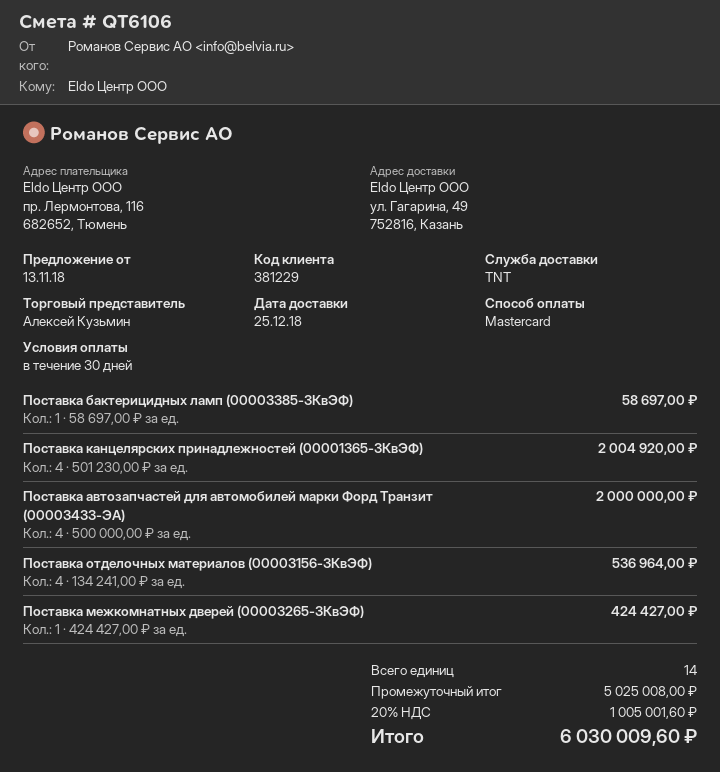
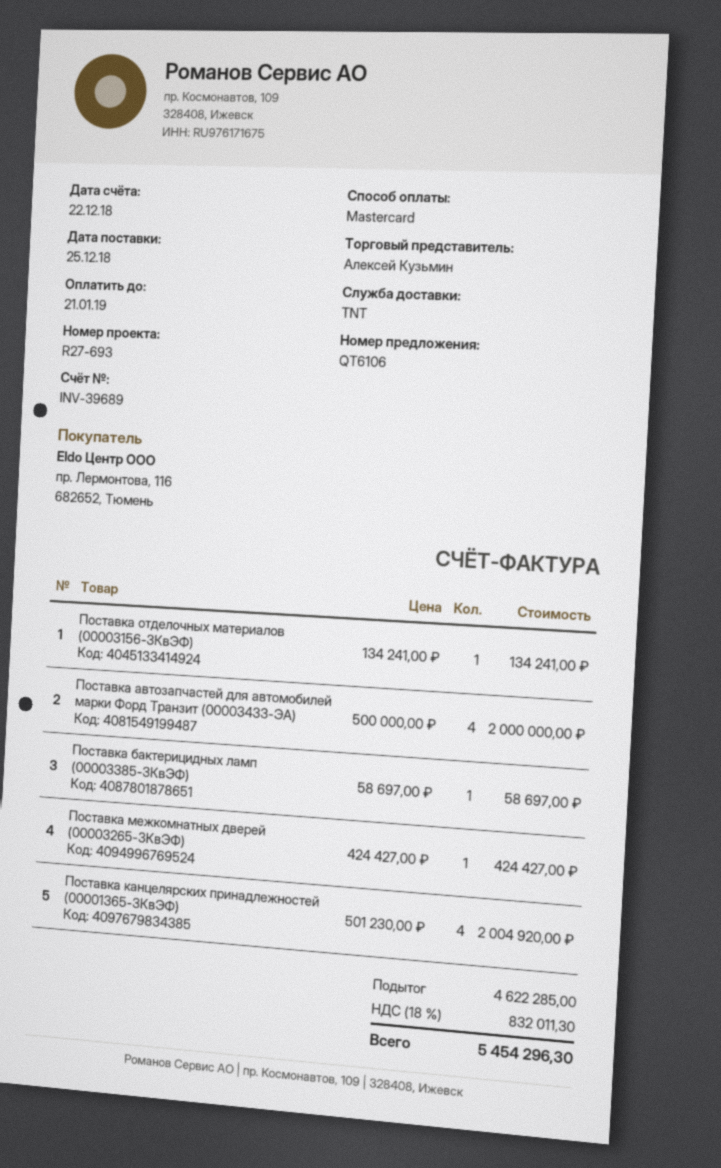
Поставка отделочных материалов (00003156-ЗКвЭФ): 4 x 134241.00 = 536964.00 -> 1 x 134241.00 = 134241.00
subtotal: 5025008.00 -> 4622285.00
tax: 20% = 1005001.60 -> 18% = 832011.30
total: 6030009.60 -> 5454296.30

